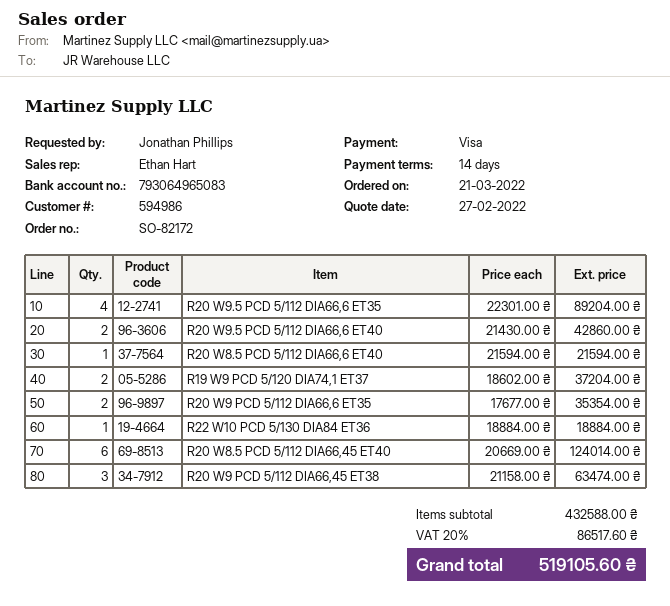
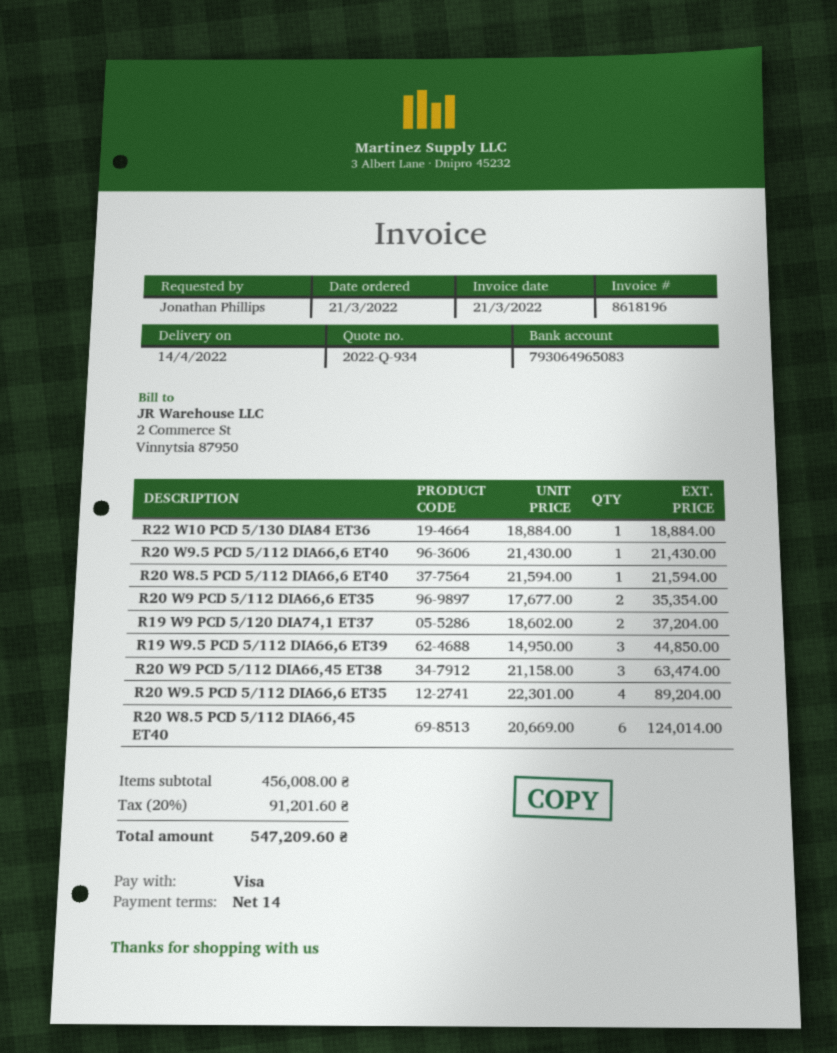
R20 W9.5 PCD 5/112 DIA66,6 ET40: 2 x 21430.00 = 42860.00 -> 1 x 21430.00 = 21430.00
R19 W9.5 PCD 5/112 DIA66,6 ET39: none -> 3 x 14950.00 = 44850.00
subtotal: 432588.00 -> 456008.00
tax: 20% = 86517.60 -> 20% = 91201.60
total: 519105.60 -> 547209.60

